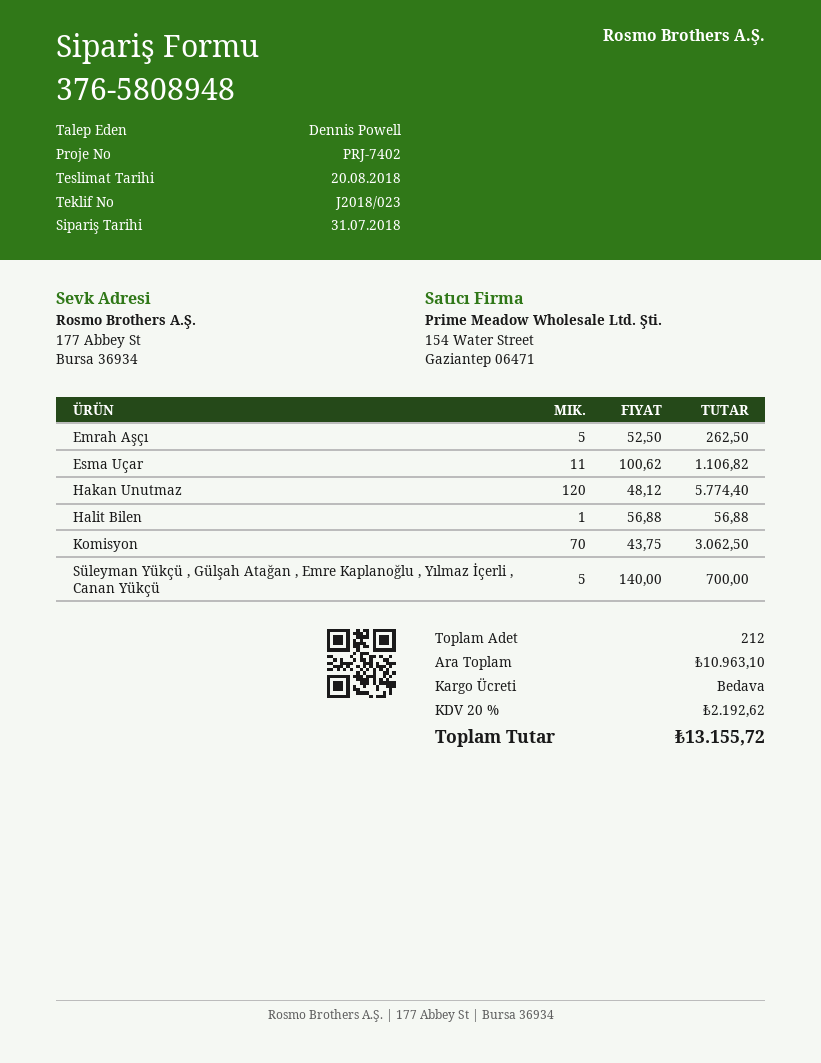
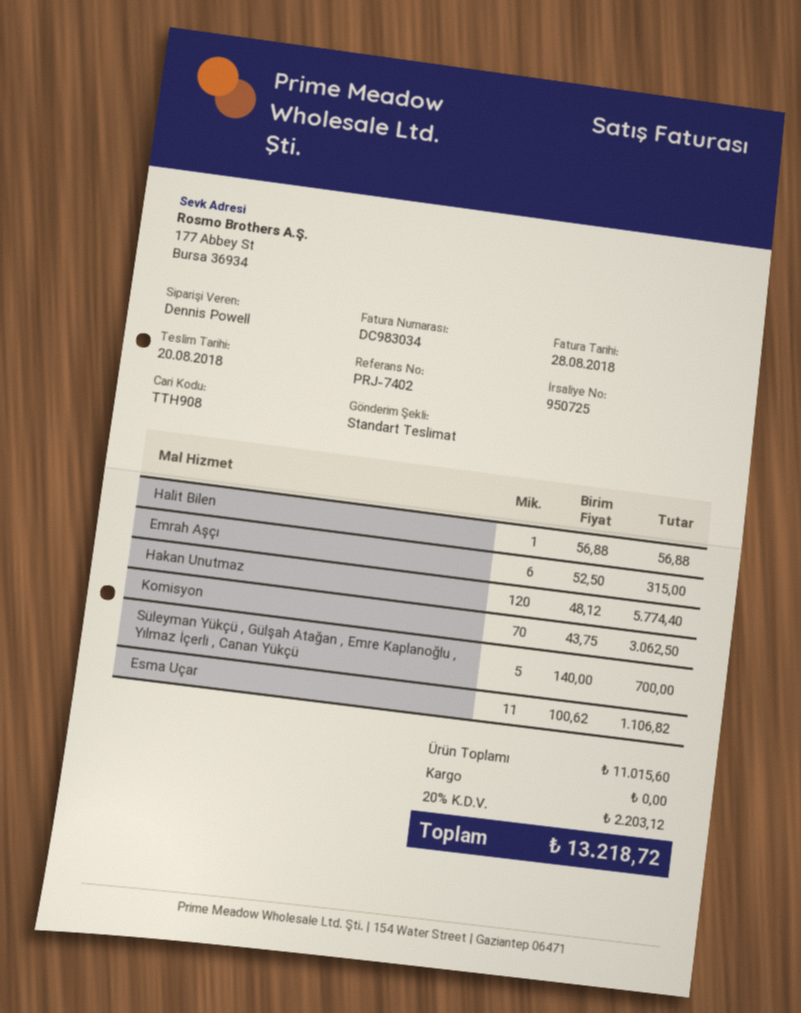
Emrah Aşçı: 5 x 52.50 = 262.50 -> 6 x 52.50 = 315.00
subtotal: 10963.10 -> 11015.60
tax: 20% = 2192.62 -> 20% = 2203.12
total: 13155.72 -> 13218.72

